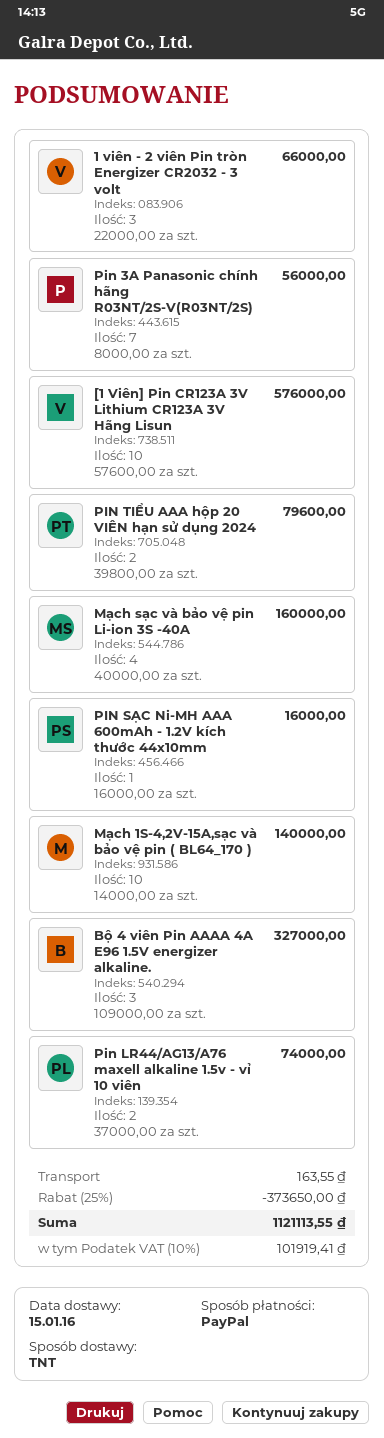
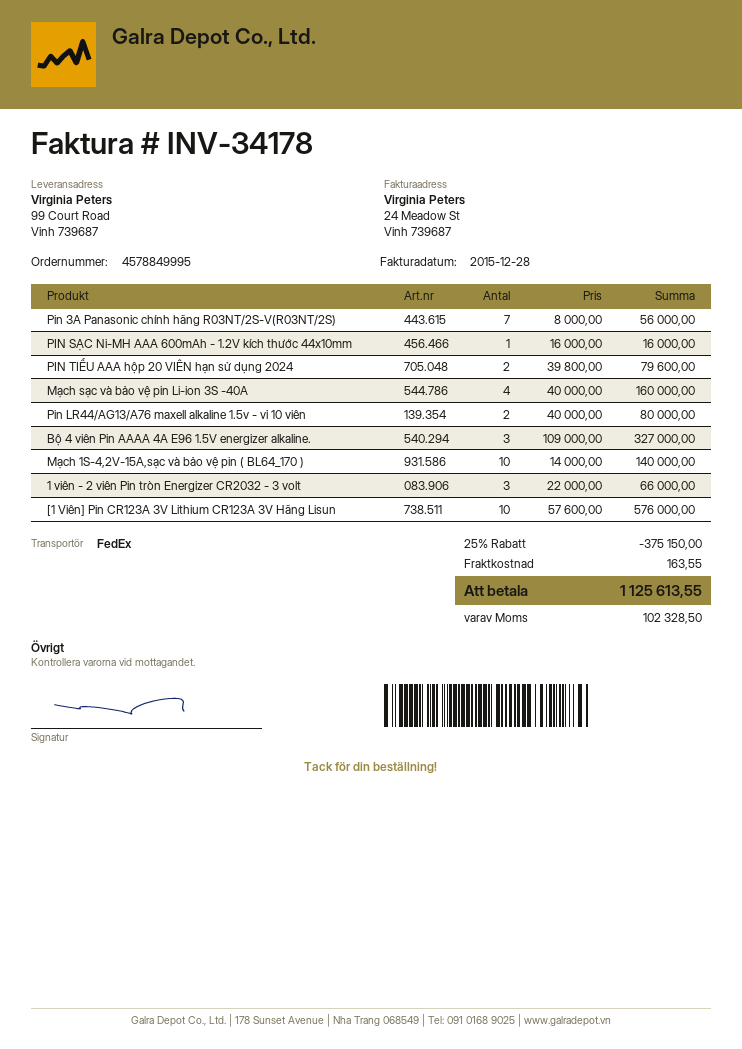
shipping method: TNT -> FedEx
Pin LR44/AG13/A76 maxell alkaline 1.5v - vỉ 10 viên: 2 x 37000.00 = 74000.00 -> 2 x 40000.00 = 80000.00
discount: 25% = 373650.00 -> 25% = 375150.00
tax: 101919.41 -> 102328.50
total: 1121113.55 -> 1125613.55

